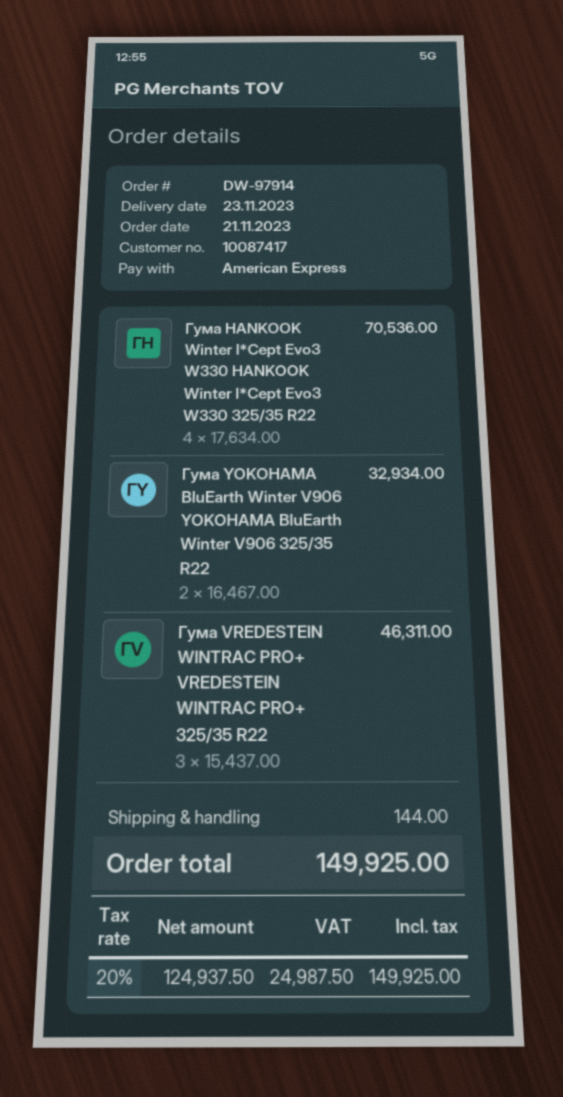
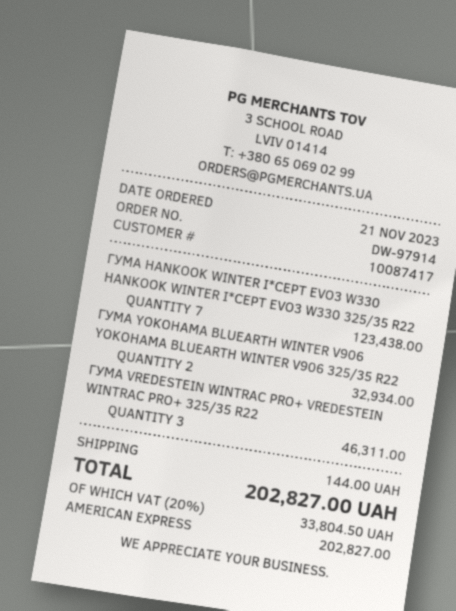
Гума HANKOOK Winter I*Cept Evo3 W330 HANKOOK Winter I*Cept Evo3 W330 325/35 R22: 4 for 70536.00 -> 7 for 123438.00
tax: 20% = 24987.50 -> 20% = 33804.50
total: 149925.00 -> 202827.00

